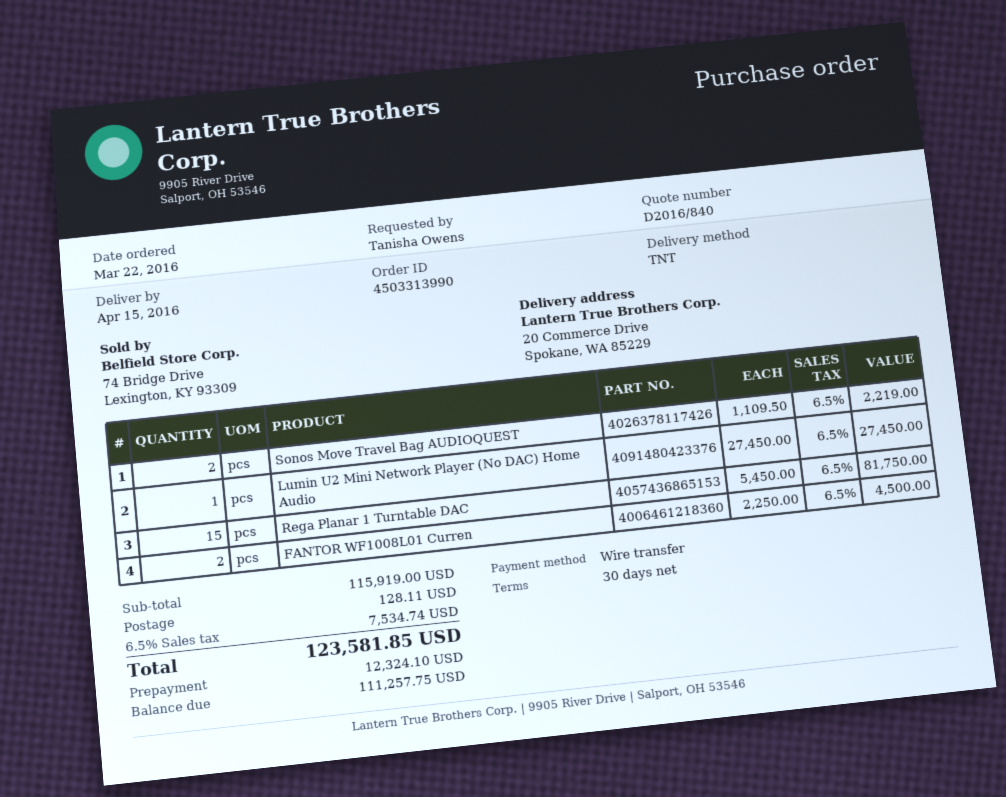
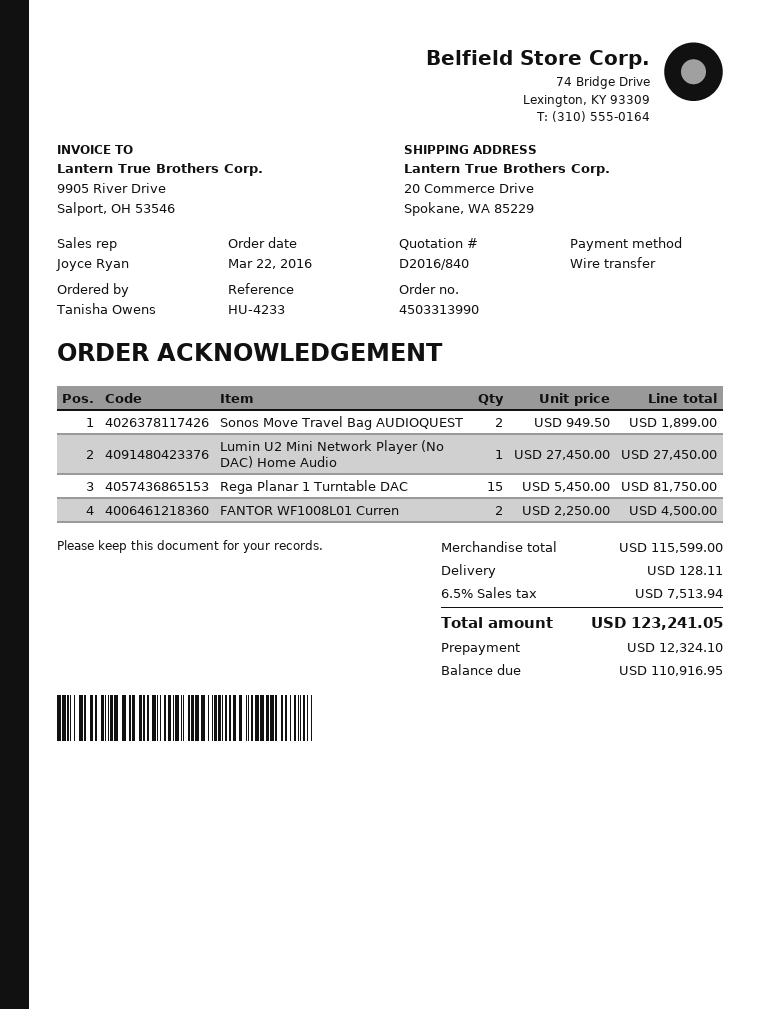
Sonos Move Travel Bag AUDIOQUEST: 2 x 1109.50 = 2219.00 -> 2 x 949.50 = 1899.00
subtotal: 115919.00 -> 115599.00
tax: 6.5% = 7534.74 -> 6.5% = 7513.94
total: 123581.85 -> 123241.05
balance: 111257.75 -> 110916.95

